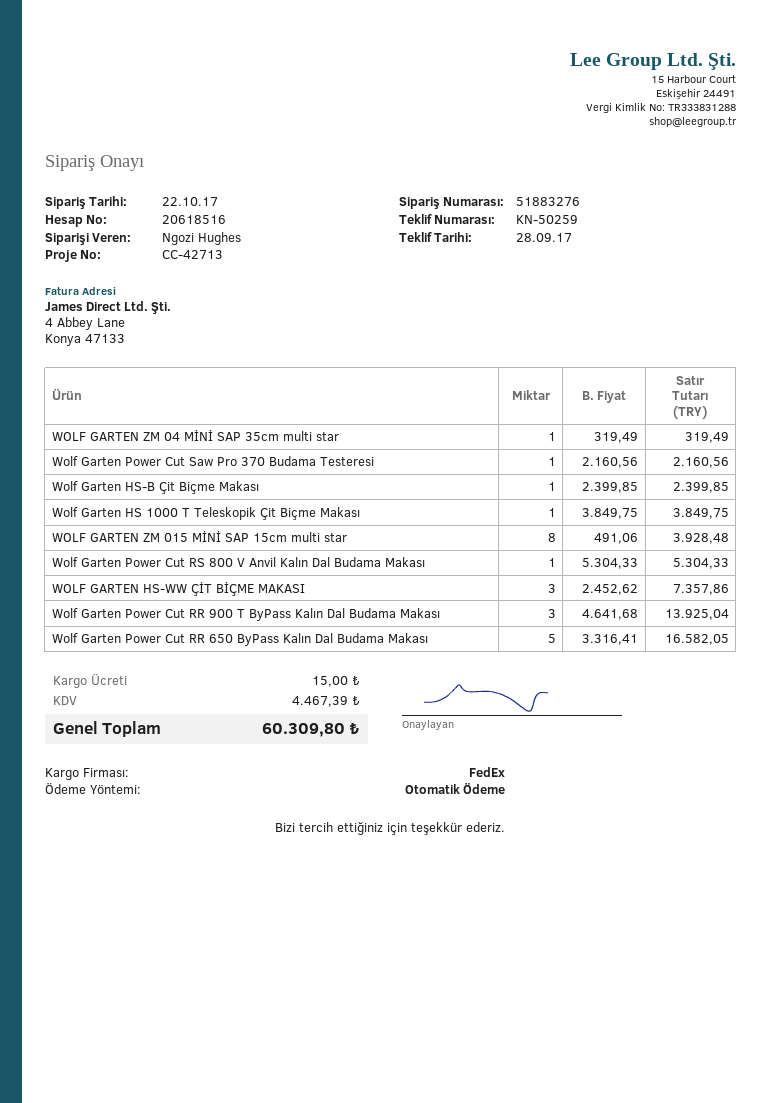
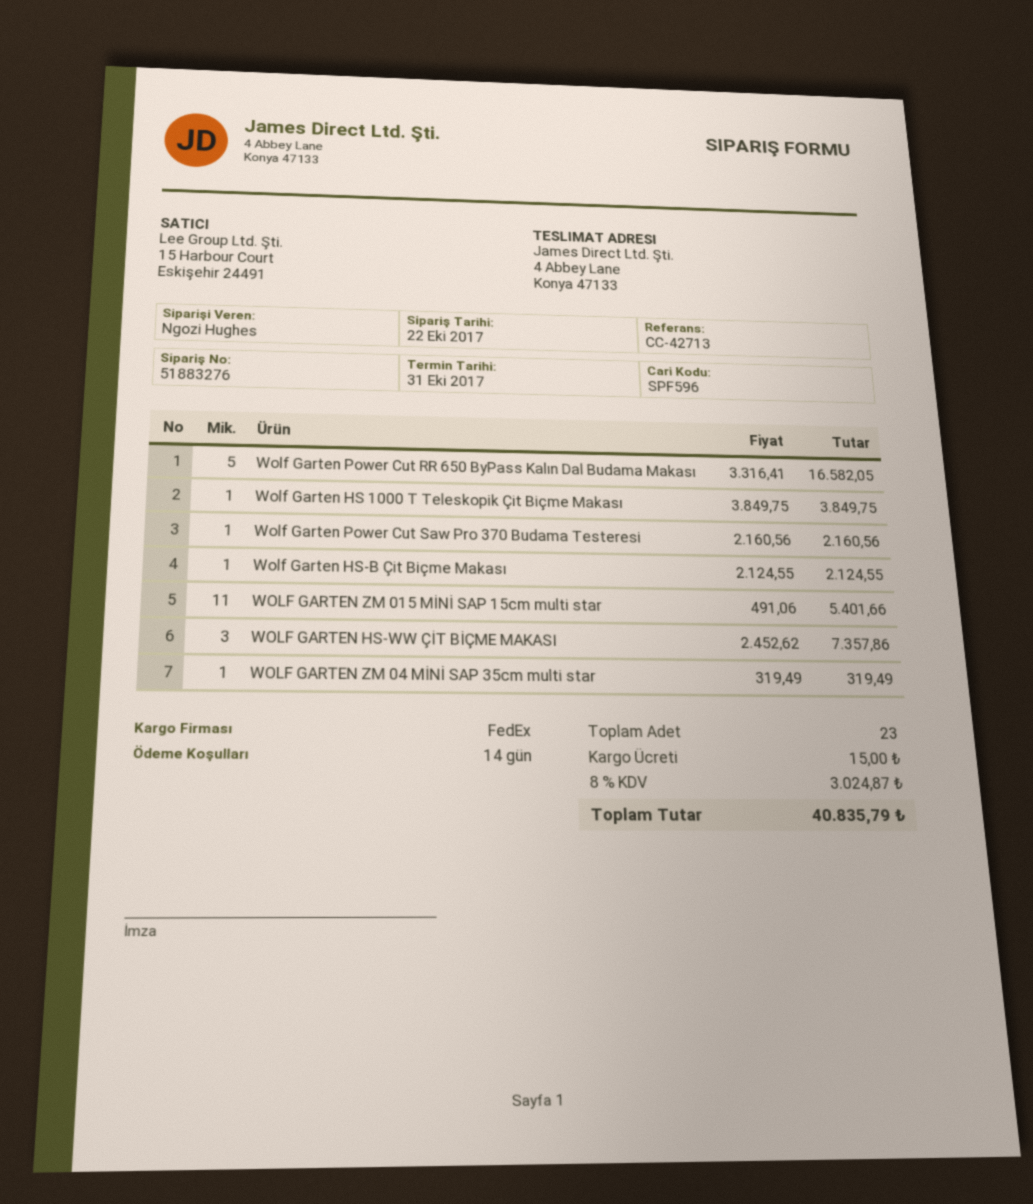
Wolf Garten HS-B Çit Biçme Makası: 1 x 2399.85 = 2399.85 -> 1 x 2124.55 = 2124.55
WOLF GARTEN ZM 015 MİNİ SAP 15cm multi star: 8 x 491.06 = 3928.48 -> 11 x 491.06 = 5401.66
Wolf Garten Power Cut RS 800 V Anvil Kalın Dal Budama Makası: 1 x 5304.33 = 5304.33 -> none
Wolf Garten Power Cut RR 900 T ByPass Kalın Dal Budama Makası: 3 x 4641.68 = 13925.04 -> none
tax: 4467.39 -> 3024.87
total: 60309.80 -> 40835.79

